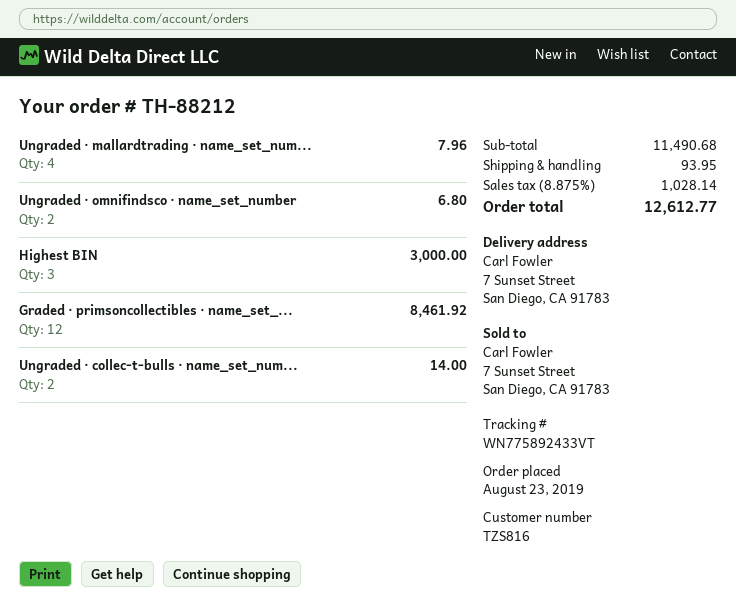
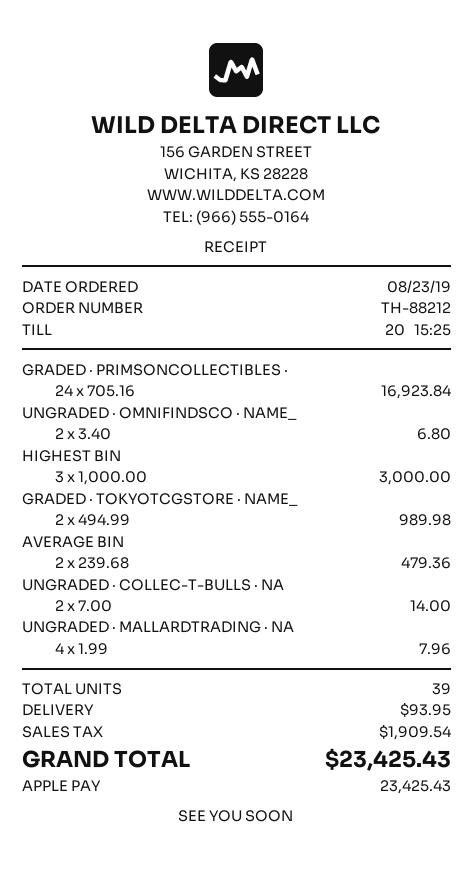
Graded · primsoncollectibles · name_set_...: 12 for 8461.92 -> 24 for 16923.84
GRADED · TOKYOTCGSTORE · NAME_: none -> 2 for 989.98
AVERAGE BIN: none -> 2 for 479.36
tax: 1028.14 -> 1909.54
total: 12612.77 -> 23425.43

